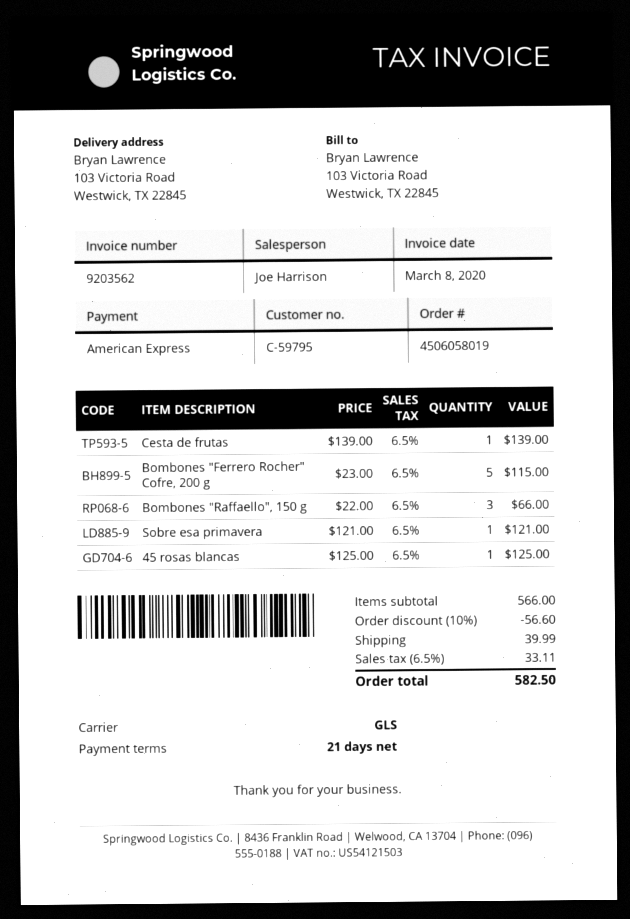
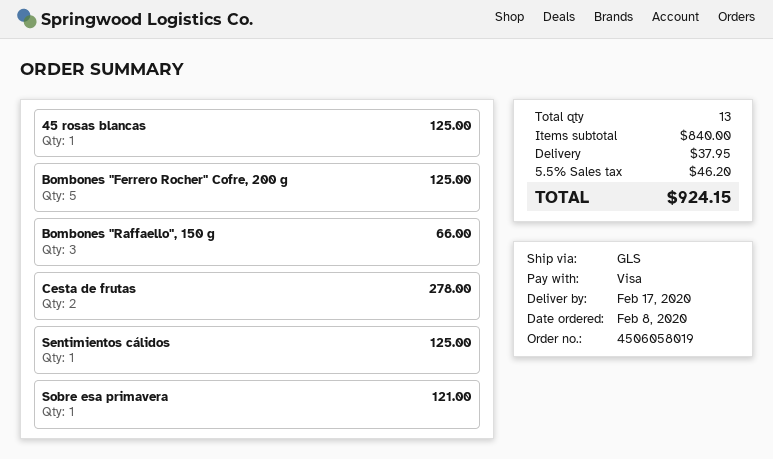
payment method: American Express -> Visa
Cesta de frutas: 1 for 139.00 -> 2 for 278.00
Bombones "Ferrero Rocher" Cofre, 200 g: 5 for 115.00 -> 5 for 125.00
Sentimientos cálidos: none -> 1 for 125.00
subtotal: 566.00 -> 840.00
discount: 10% = 56.60 -> none
shipping: 39.99 -> 37.95
tax: 6.5% = 33.11 -> 5.5% = 46.20
total: 582.50 -> 924.15

